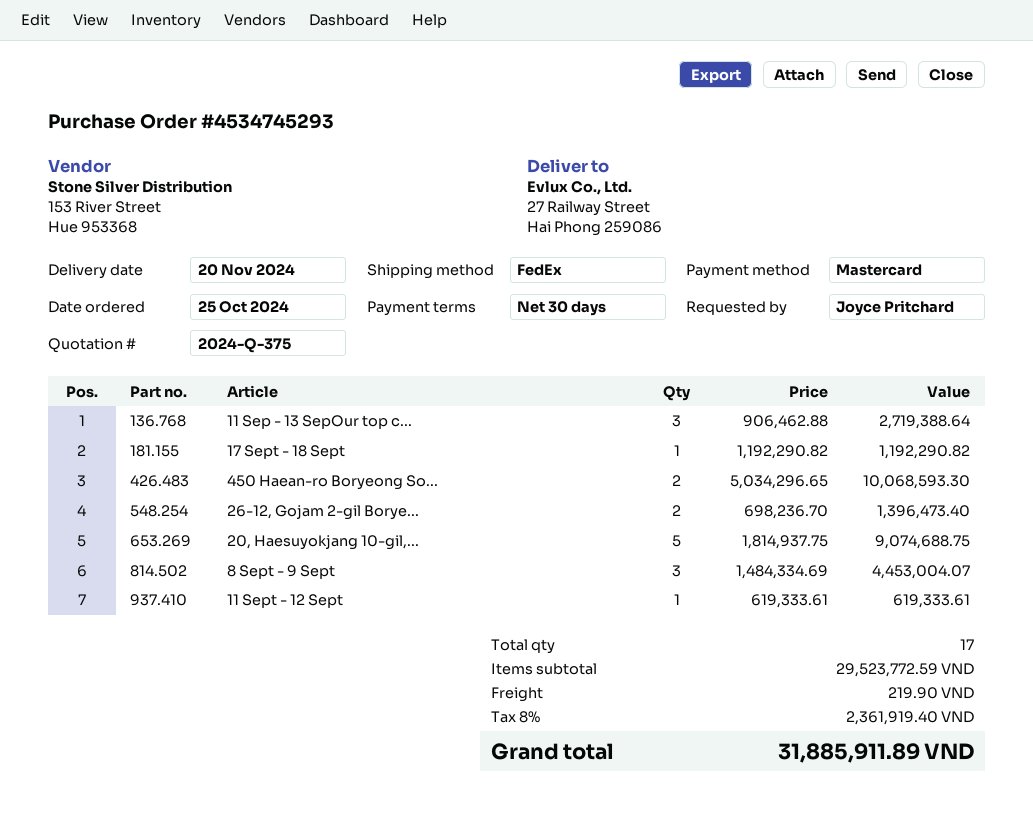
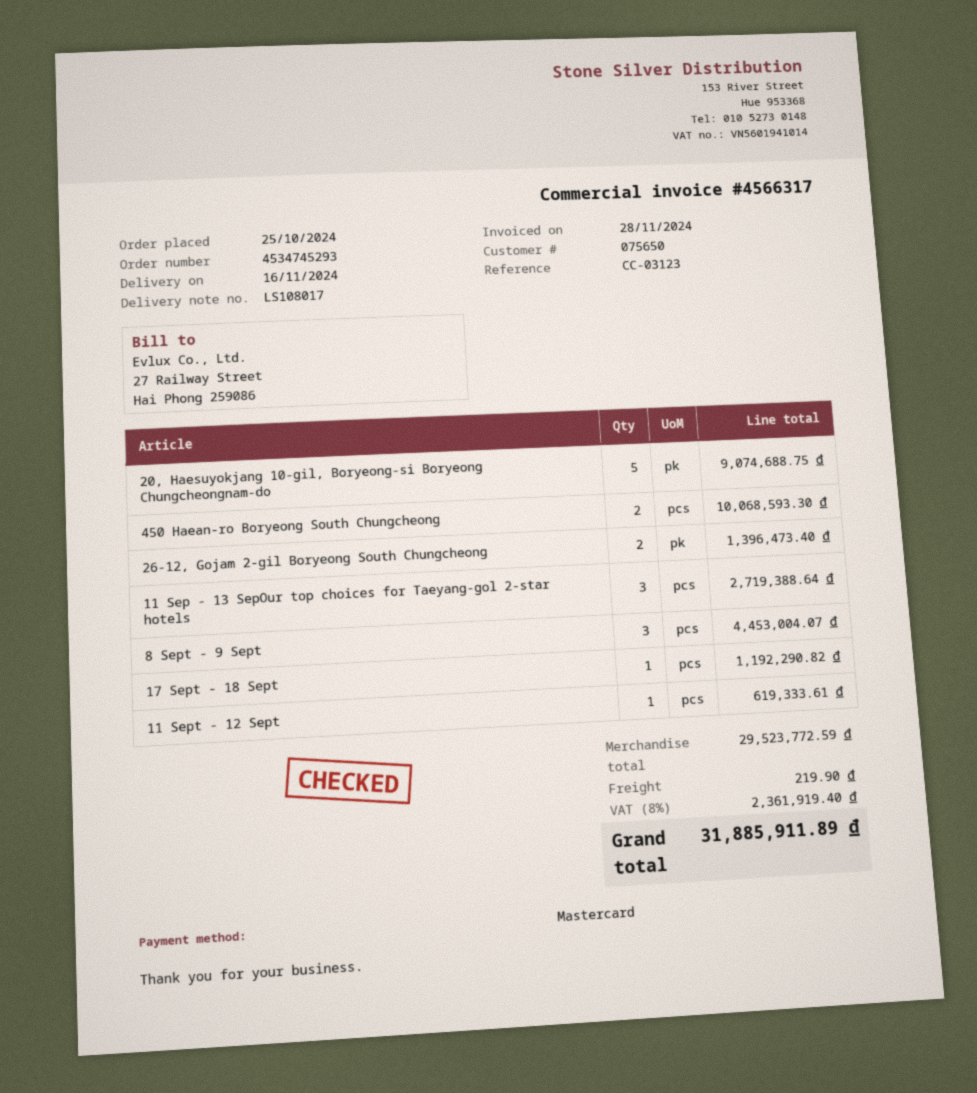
delivery date: 2024-11-20 -> 2024-11-16

